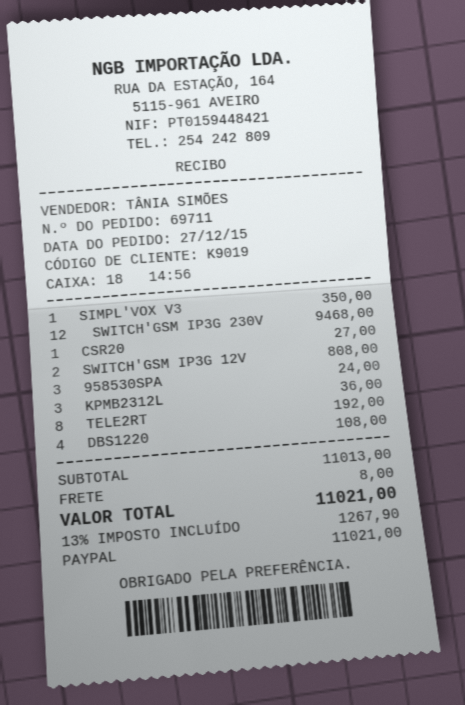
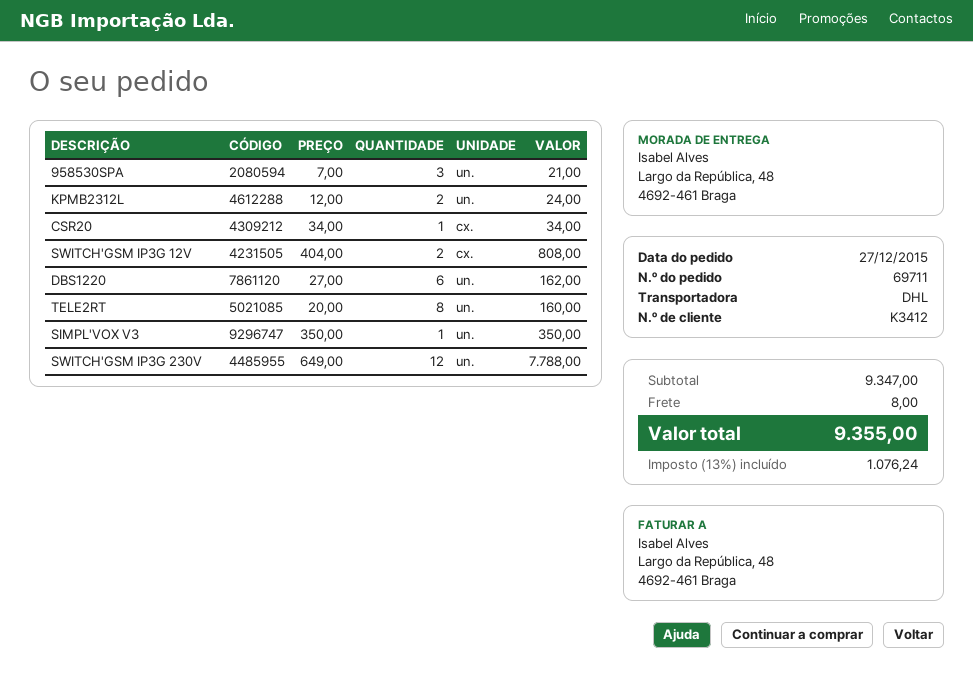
customer number: K9019 -> K3412
SWITCH'GSM IP3G 230V: 12 for 9468.00 -> 12 for 7788.00
CSR20: 1 for 27.00 -> 1 for 34.00
958530SPA: 3 for 24.00 -> 3 for 21.00
KPMB2312L: 3 for 36.00 -> 2 for 24.00
TELE2RT: 8 for 192.00 -> 8 for 160.00
DBS1220: 4 for 108.00 -> 6 for 162.00
subtotal: 11013.00 -> 9347.00
tax: 13% = 1267.90 -> 13% = 1076.24
total: 11021.00 -> 9355.00

